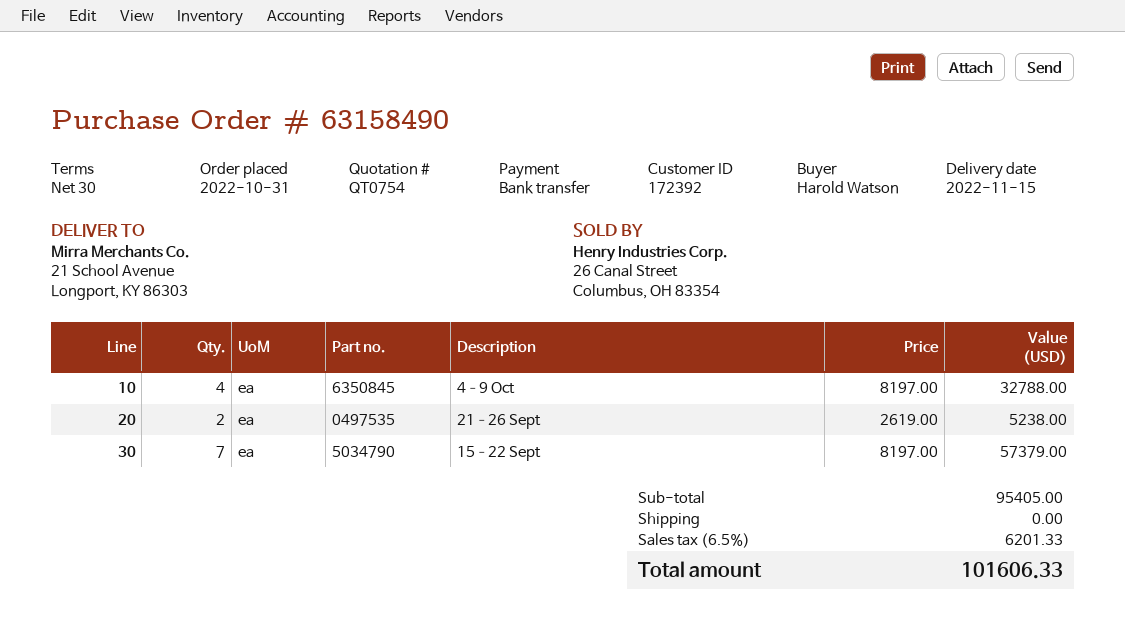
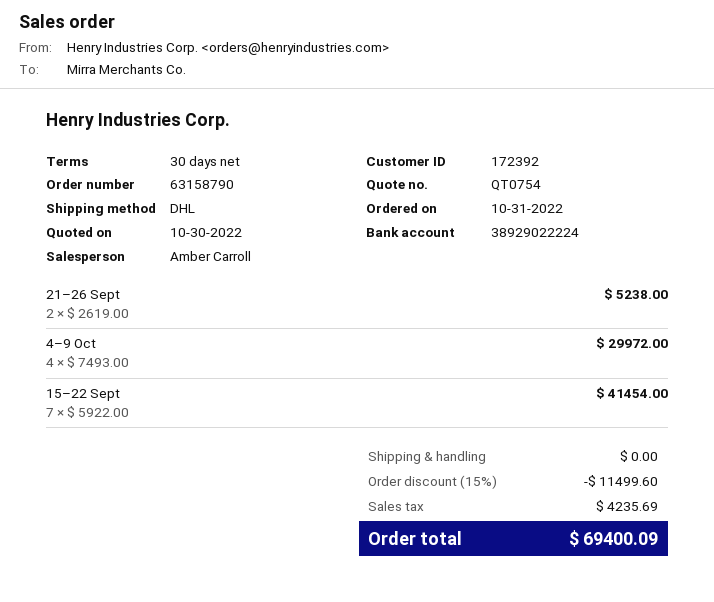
order number: 63158490 -> 63158790
4–9 Oct: 4 x 8197.00 = 32788.00 -> 4 x 7493.00 = 29972.00
15–22 Sept: 7 x 8197.00 = 57379.00 -> 7 x 5922.00 = 41454.00
discount: none -> 15% = 11499.60
tax: 6201.33 -> 4235.69
total: 101606.33 -> 69400.09

